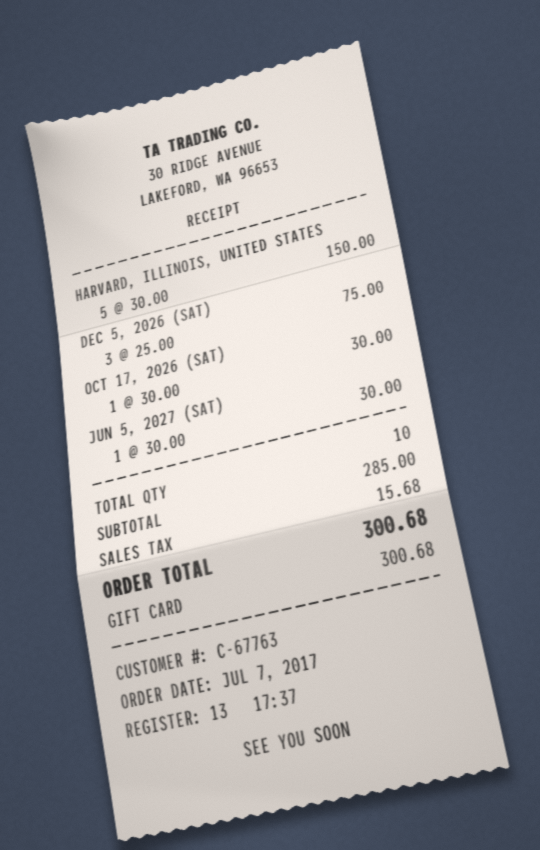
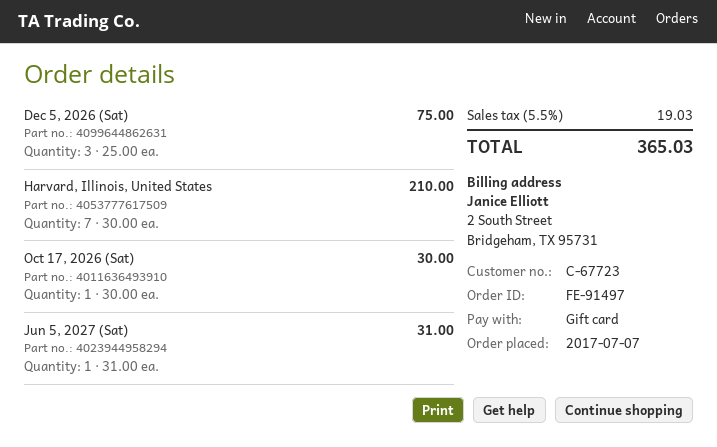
customer number: C-67763 -> C-67723
HARVARD, ILLINOIS, UNITED STATES: 5 x 30.00 = 150.00 -> 7 x 30.00 = 210.00
JUN 5, 2027 (SAT): 1 x 30.00 = 30.00 -> 1 x 31.00 = 31.00
tax: 15.68 -> 19.03
total: 300.68 -> 365.03

